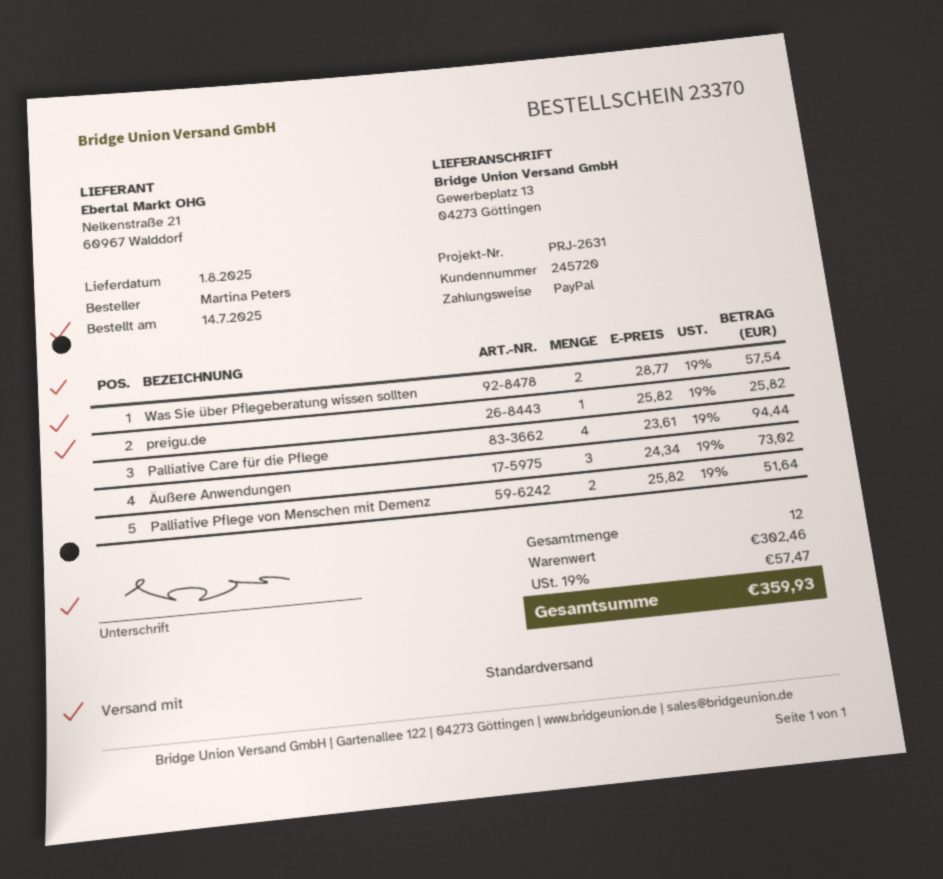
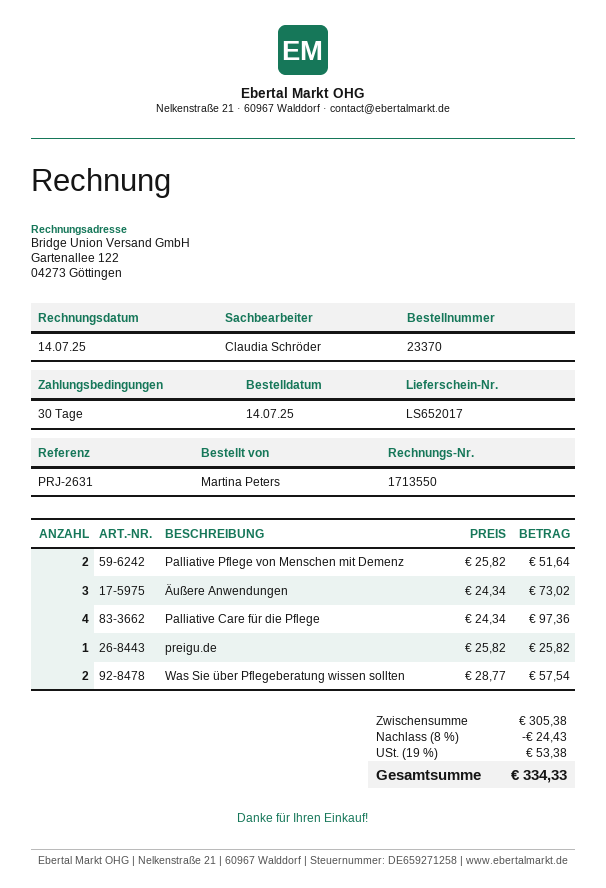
Palliative Care für die Pflege: 4 x 23.61 = 94.44 -> 4 x 24.34 = 97.36
subtotal: 302.46 -> 305.38
discount: none -> 8% = 24.43
tax: 19% = 57.47 -> 19% = 53.38
total: 359.93 -> 334.33

